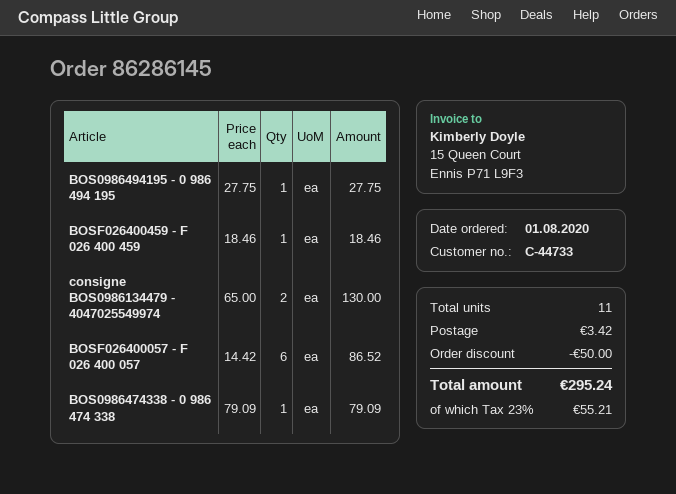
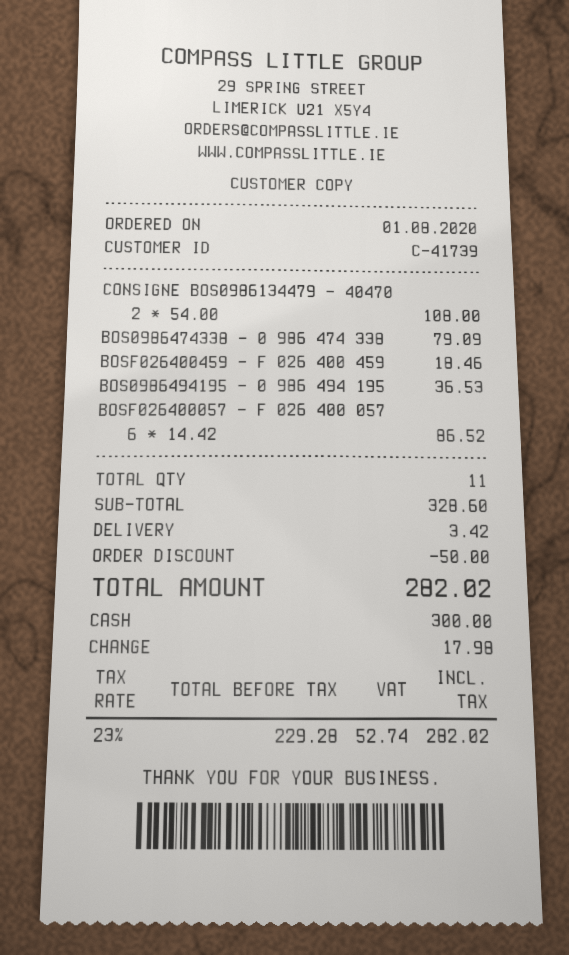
customer number: C-44733 -> C-41739
BOS0986494195 - 0 986 494 195: 1 x 27.75 = 27.75 -> 1 x 36.53 = 36.53
consigne BOS0986134479 - 4047025549974: 2 x 65.00 = 130.00 -> 2 x 54.00 = 108.00
tax: 23% = 55.21 -> 23% = 52.74
total: 295.24 -> 282.02

